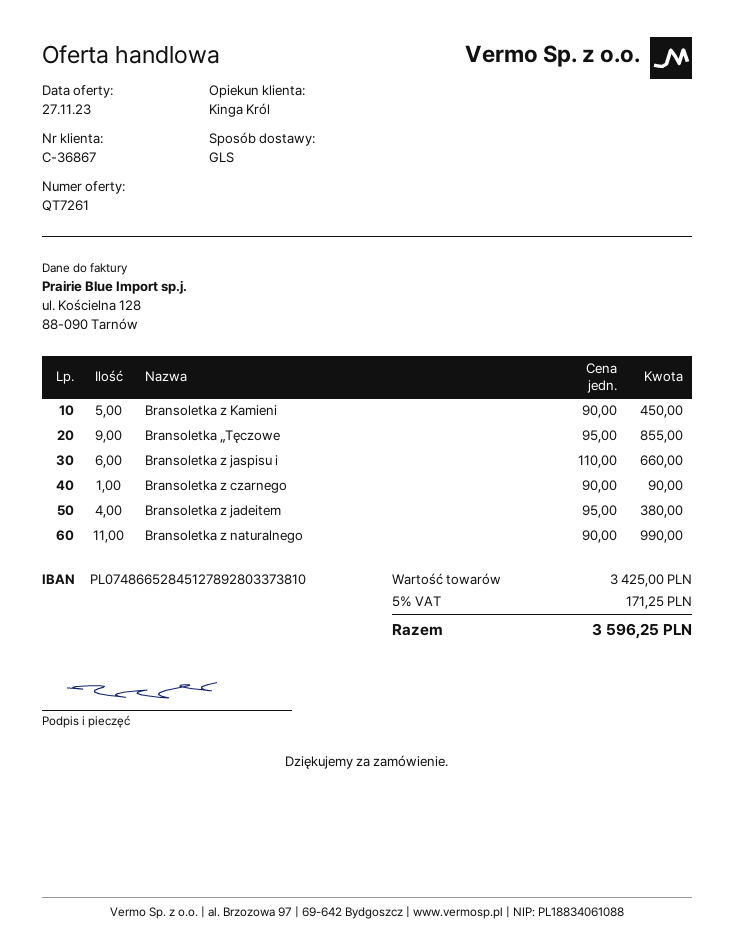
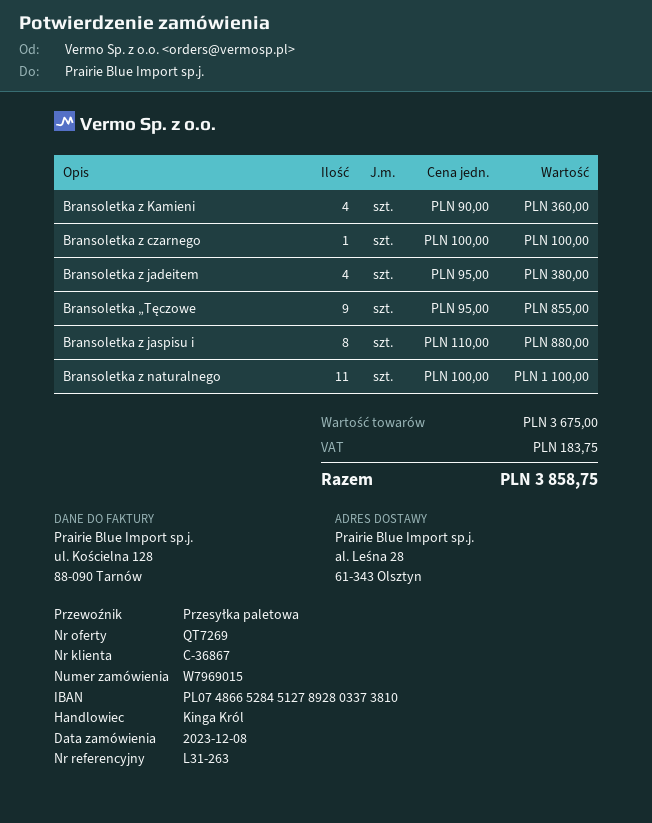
quote number: QT7261 -> QT7269
shipping method: GLS -> pallet freight
Bransoletka z Kamieni: 5 x 90.00 = 450.00 -> 4 x 90.00 = 360.00
Bransoletka z jaspisu i: 6 x 110.00 = 660.00 -> 8 x 110.00 = 880.00
Bransoletka z czarnego: 1 x 90.00 = 90.00 -> 1 x 100.00 = 100.00
Bransoletka z naturalnego: 11 x 90.00 = 990.00 -> 11 x 100.00 = 1100.00
subtotal: 3425.00 -> 3675.00
tax: 171.25 -> 183.75
total: 3596.25 -> 3858.75

